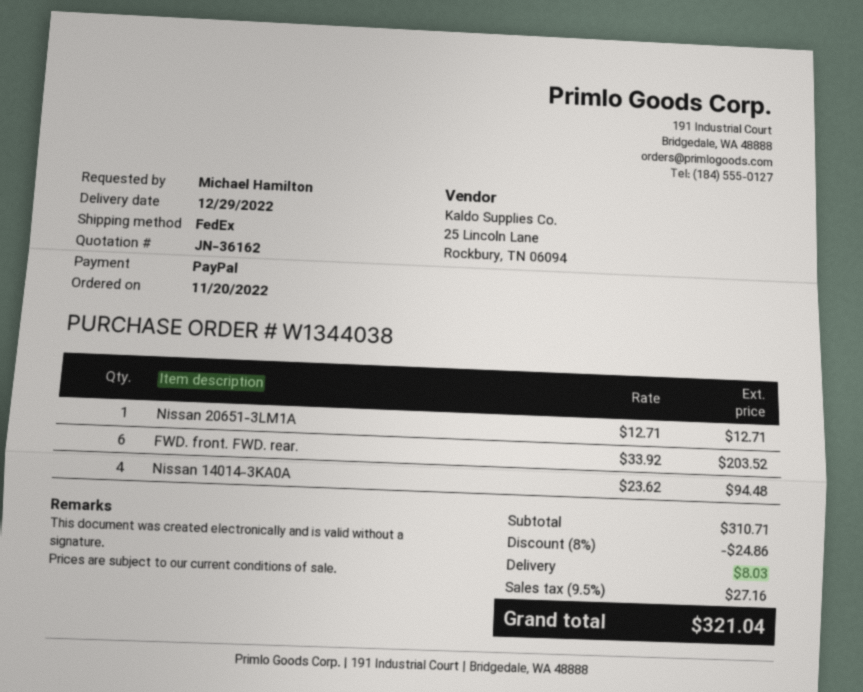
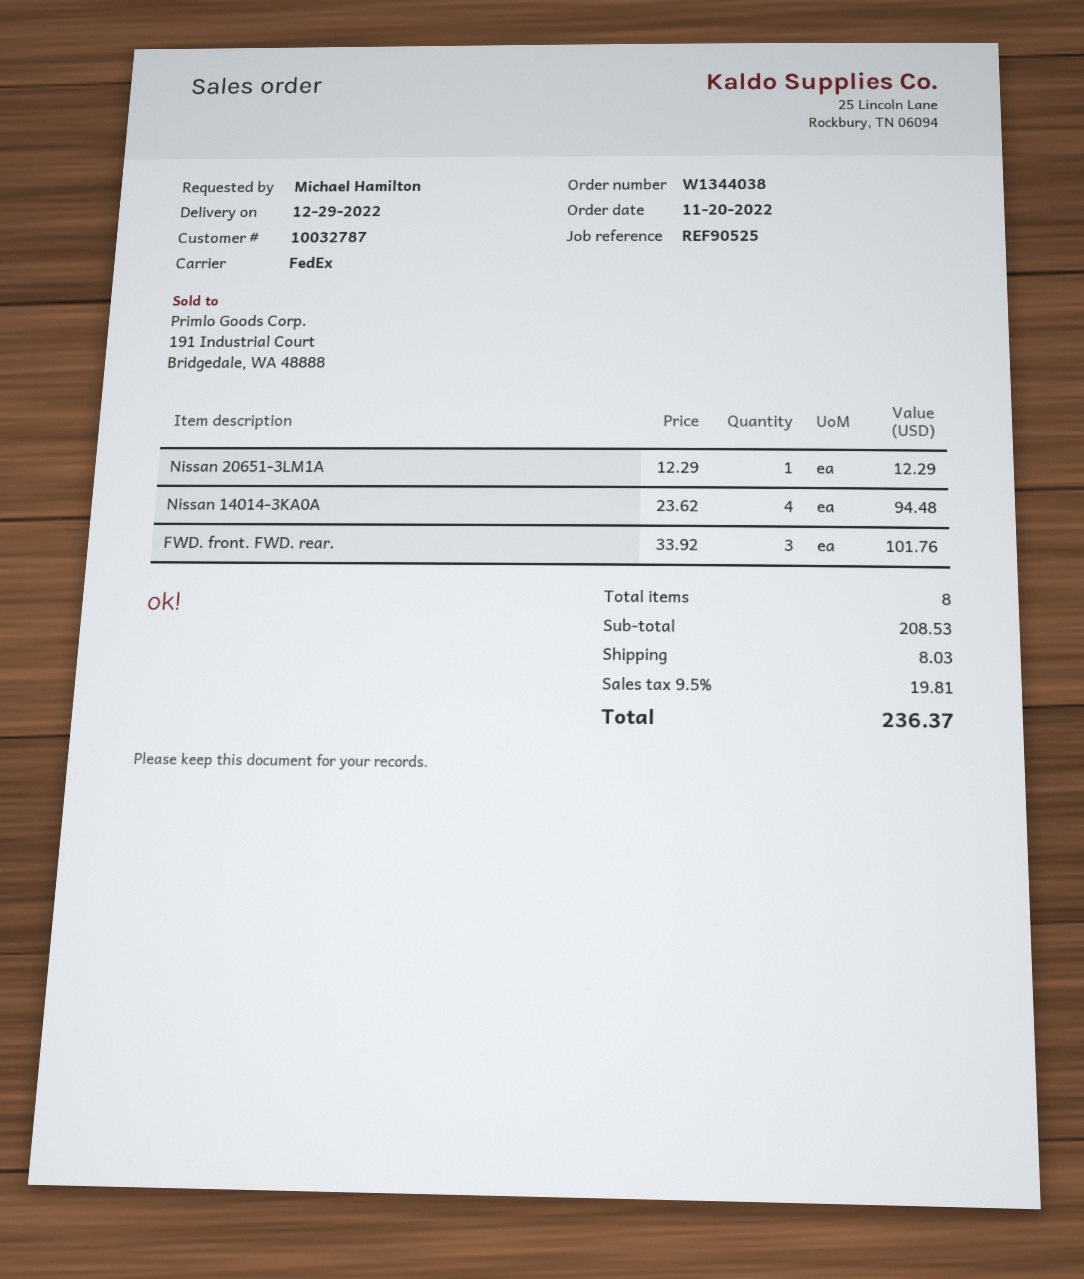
Nissan 20651-3LM1A: 1 x 12.71 = 12.71 -> 1 x 12.29 = 12.29
FWD. front. FWD. rear.: 6 x 33.92 = 203.52 -> 3 x 33.92 = 101.76
subtotal: 310.71 -> 208.53
discount: 8% = 24.86 -> none
tax: 9.5% = 27.16 -> 9.5% = 19.81
total: 321.04 -> 236.37

